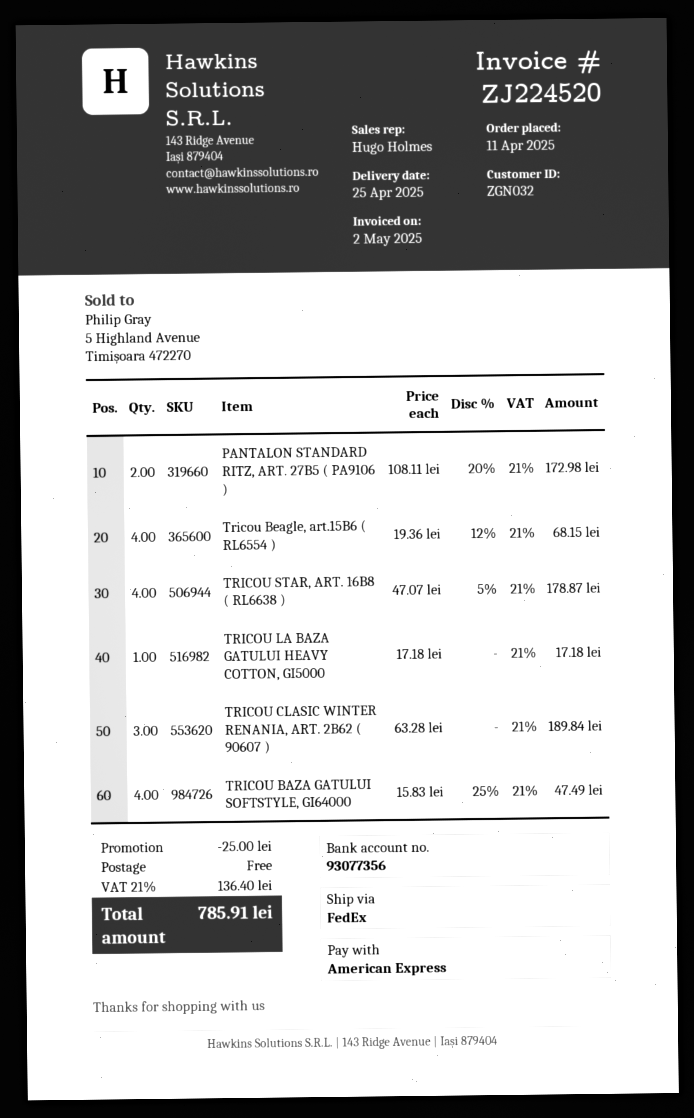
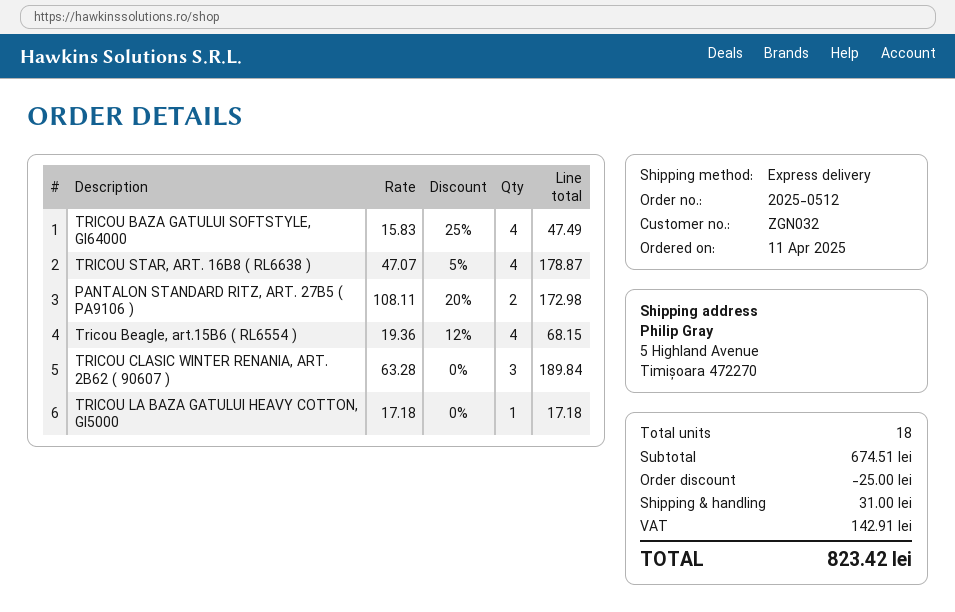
shipping method: FedEx -> express
shipping: 0.00 -> 31.00
tax: 136.40 -> 142.91
total: 785.91 -> 823.42

